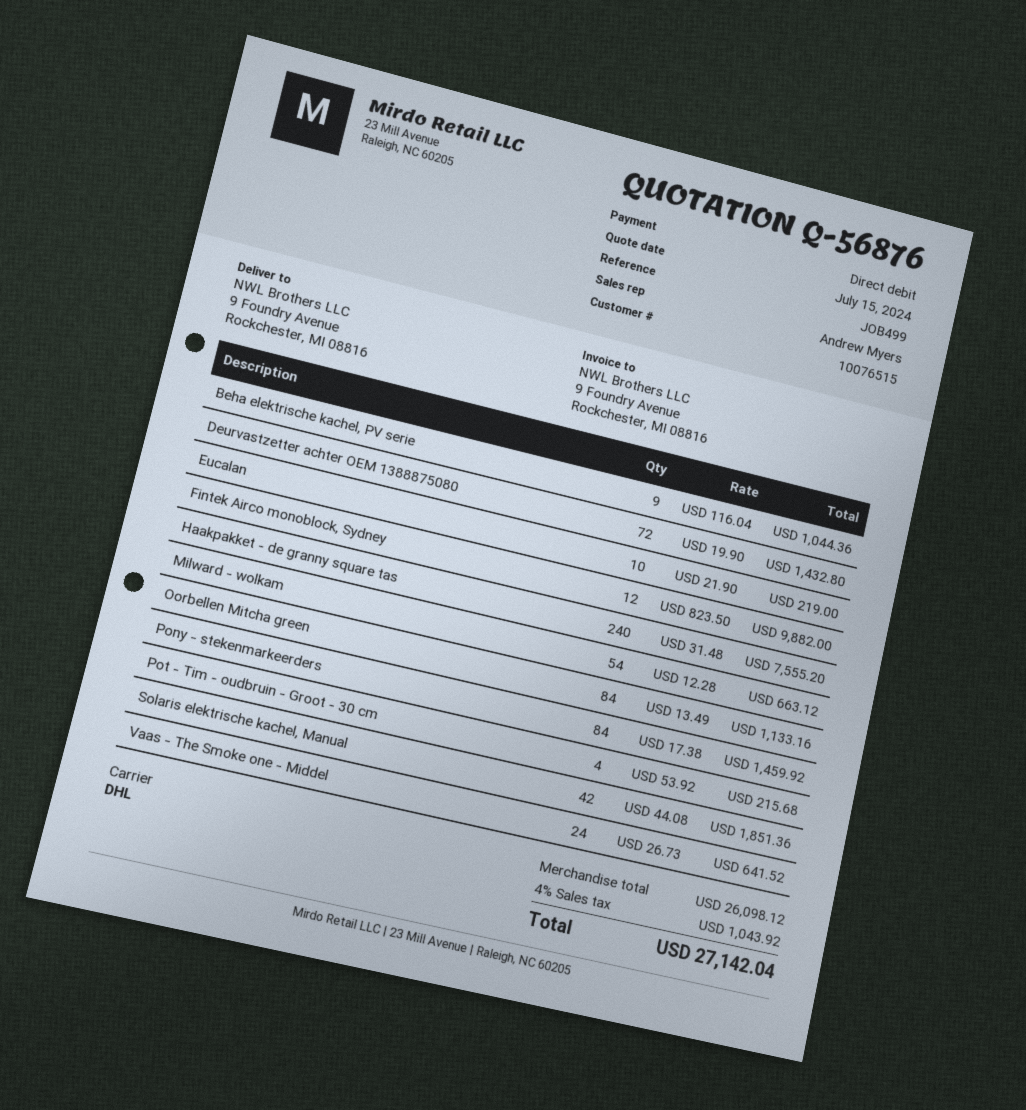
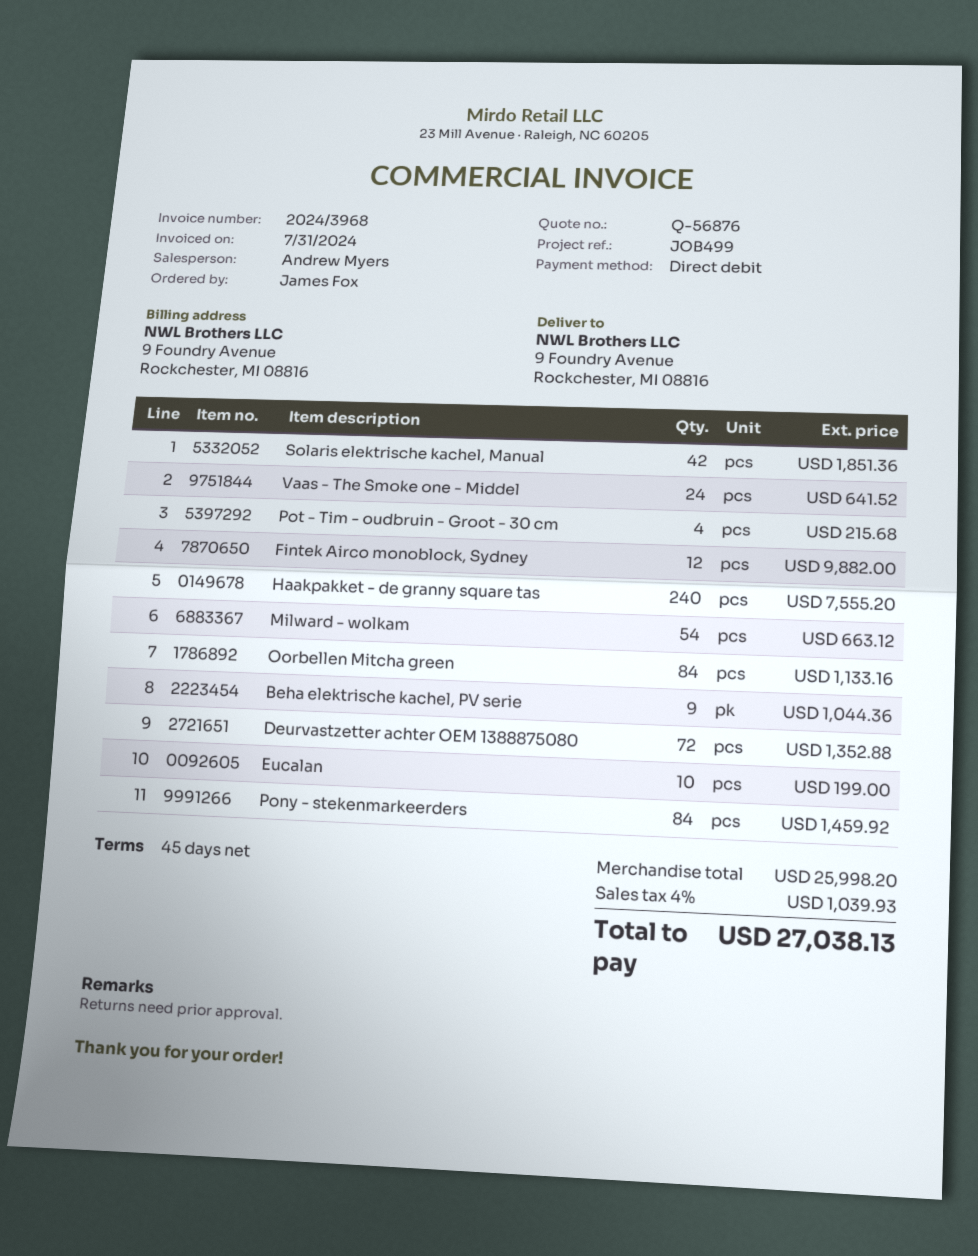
Deurvastzetter achter OEM 1388875080: 72 for 1432.80 -> 72 for 1352.88
Eucalan: 10 for 219.00 -> 10 for 199.00
subtotal: 26098.12 -> 25998.20
tax: 4% = 1043.92 -> 4% = 1039.93
total: 27142.04 -> 27038.13

